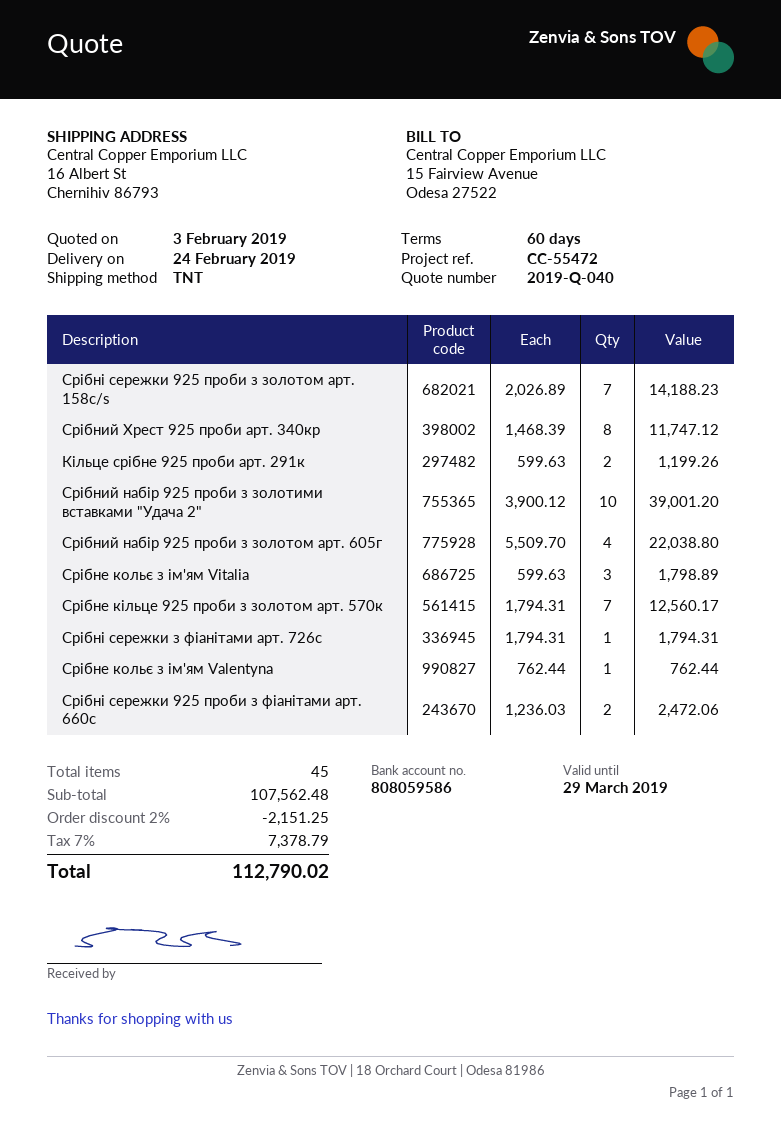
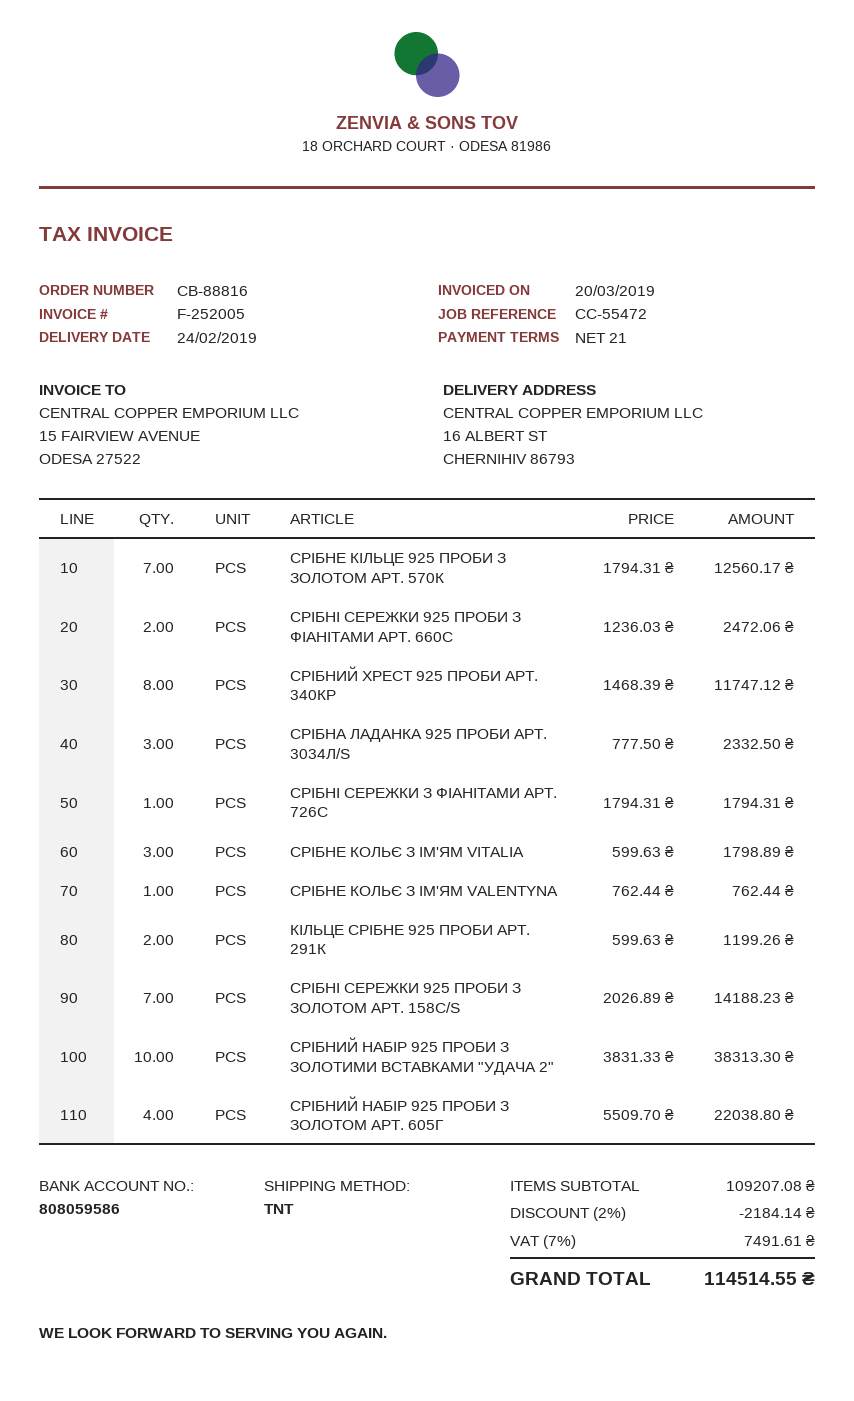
payment terms: 60 days -> 21 days
Срібний набір 925 проби з золотими вставками "Удача 2": 10 x 3900.12 = 39001.20 -> 10 x 3831.33 = 38313.30
СРІБНА ЛАДАНКА 925 ПРОБИ АРТ. 3034Л/S: none -> 3 x 777.50 = 2332.50
subtotal: 107562.48 -> 109207.08
discount: 2% = 2151.25 -> 2% = 2184.14
tax: 7% = 7378.79 -> 7% = 7491.61
total: 112790.02 -> 114514.55

